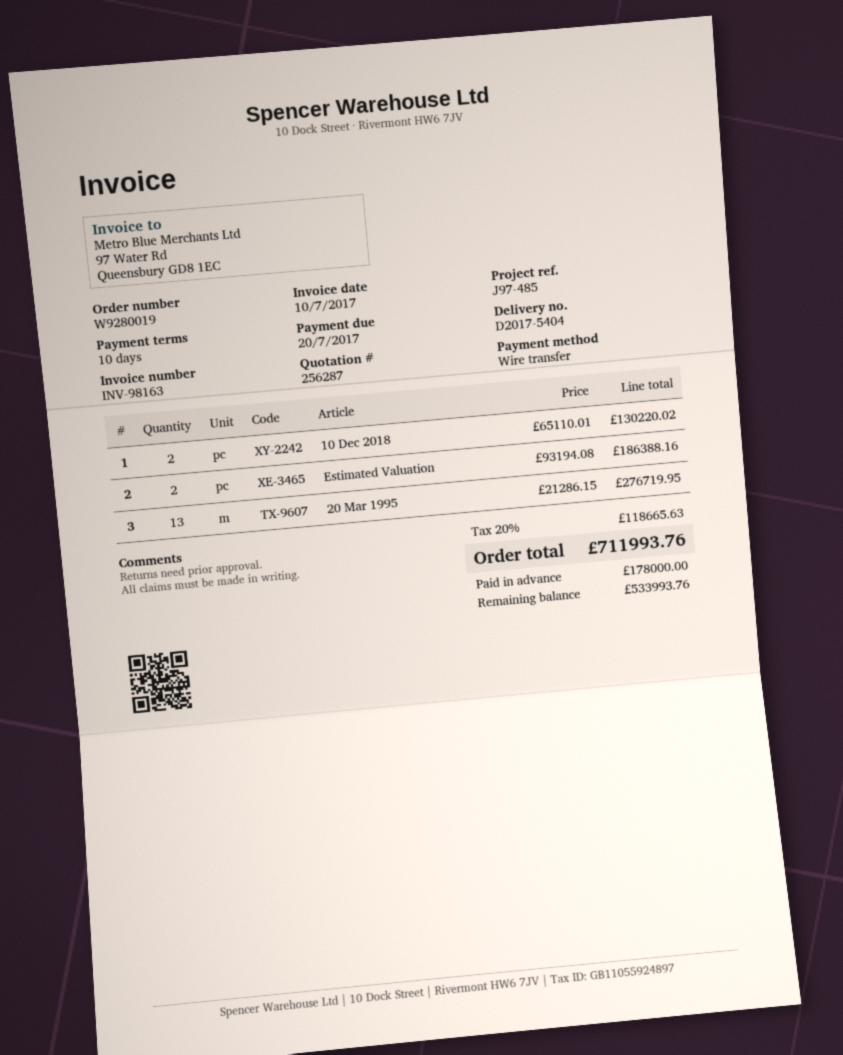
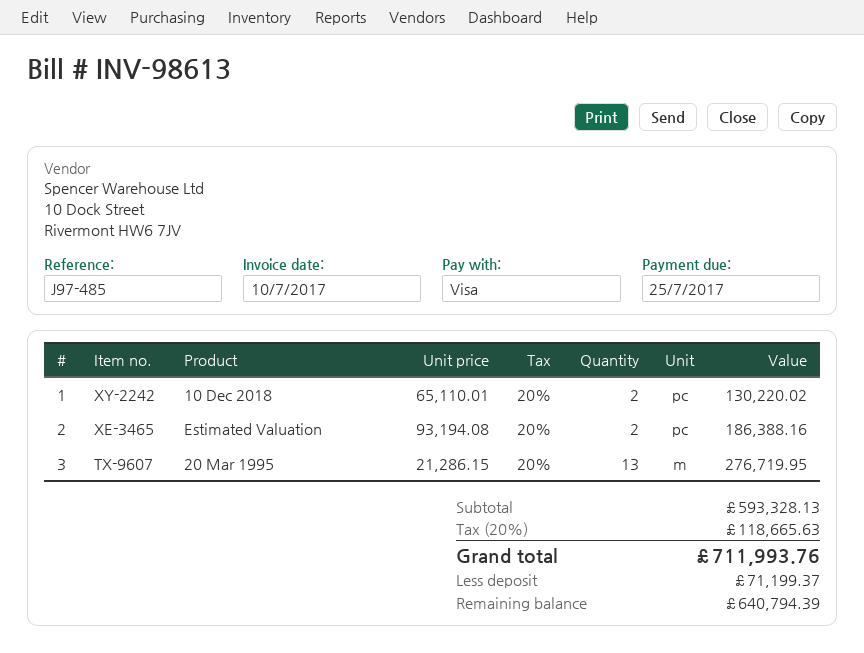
invoice number: INV-98163 -> INV-98613
due date: 2017-07-20 -> 2017-07-25
payment method: bank transfer -> Visa
deposit: 178000.00 -> 71199.37
balance: 533993.76 -> 640794.39

